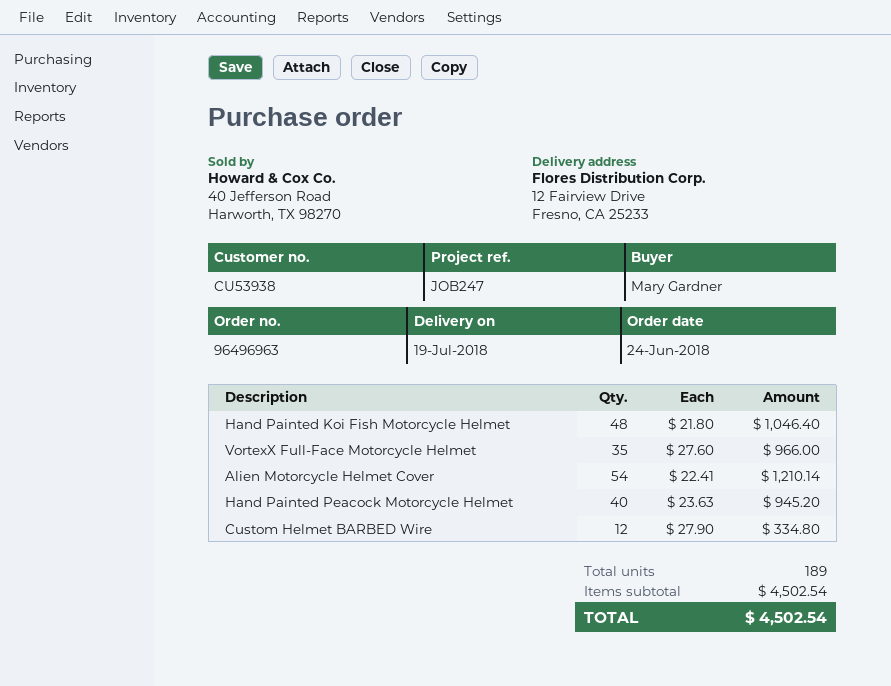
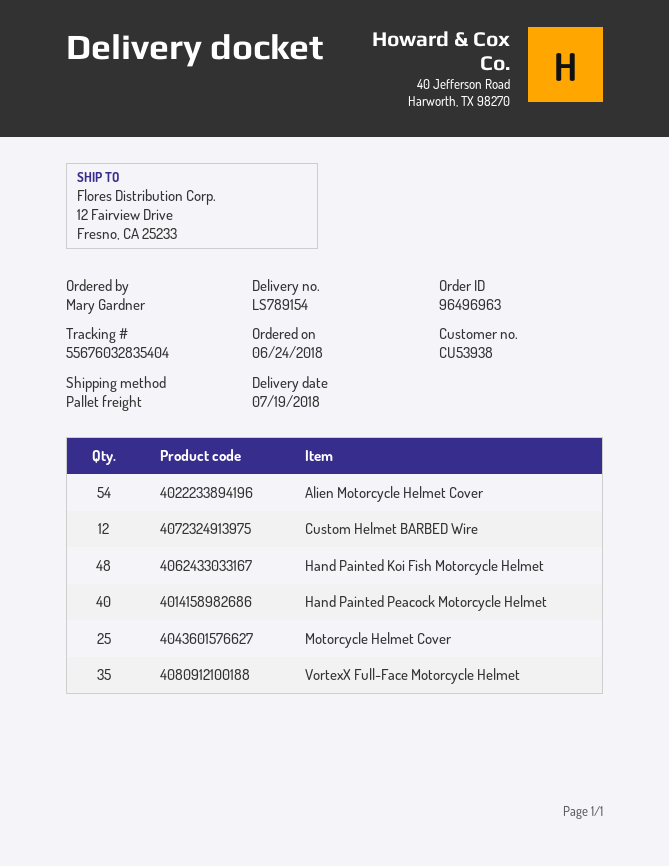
Motorcycle Helmet Cover: none -> 25

